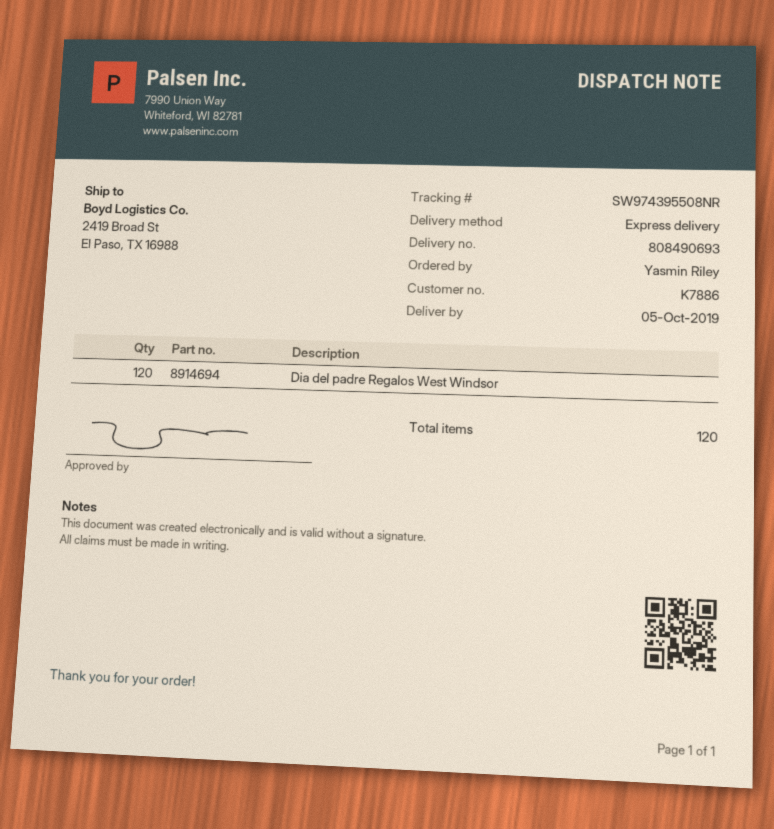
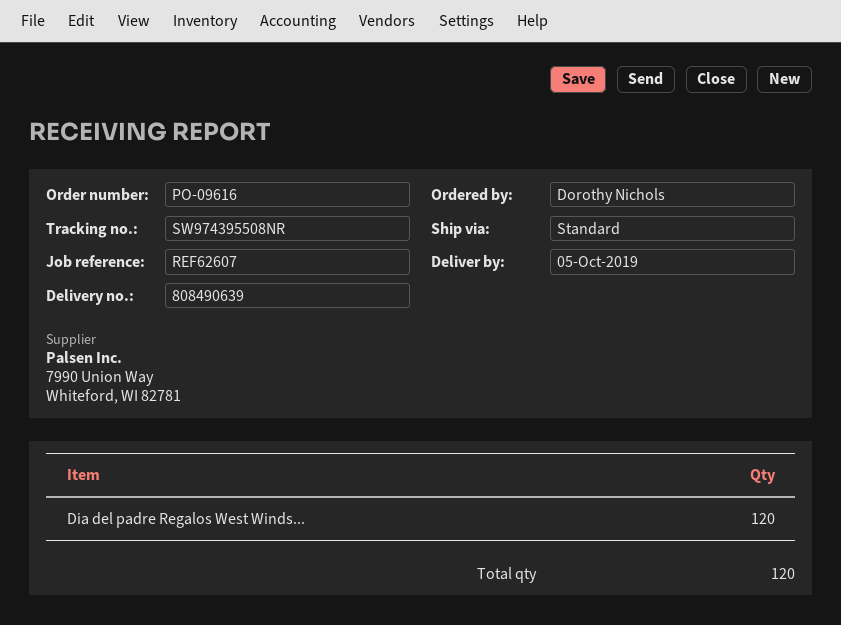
delivery note number: 808490693 -> 808490639
ordered by: Yasmin Riley -> Dorothy Nichols
shipping method: express -> standard

